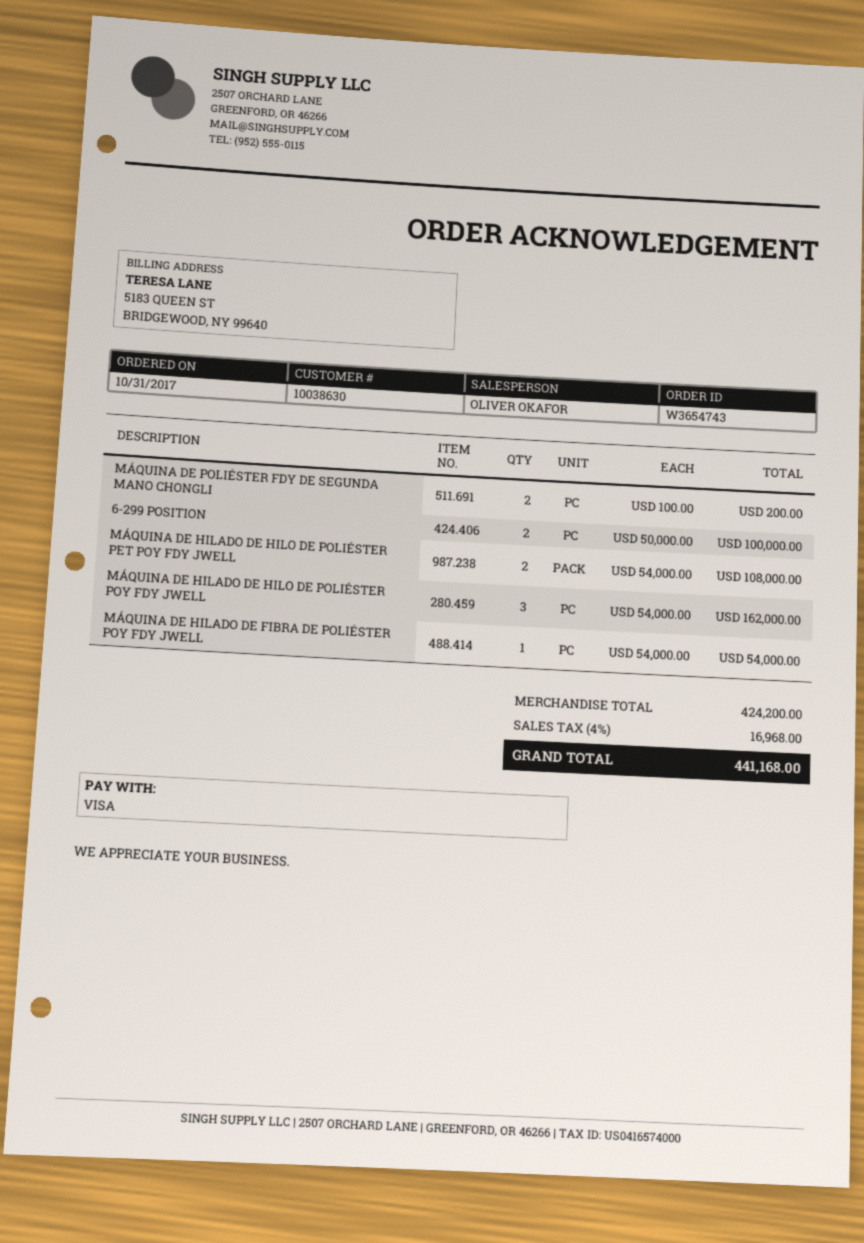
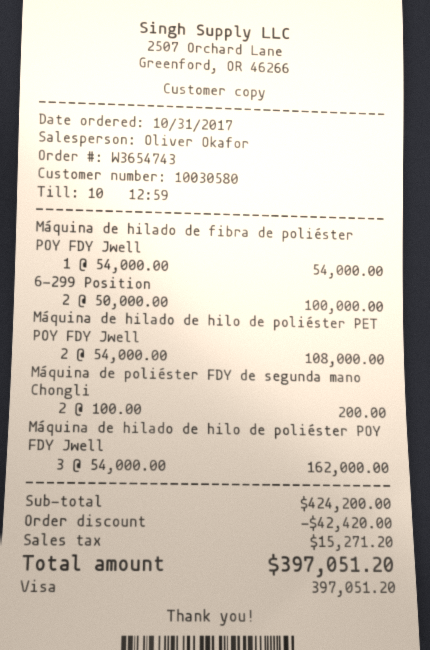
customer number: 10038630 -> 10030580
discount: none -> 42420.00
tax: 16968.00 -> 15271.20
total: 441168.00 -> 397051.20

